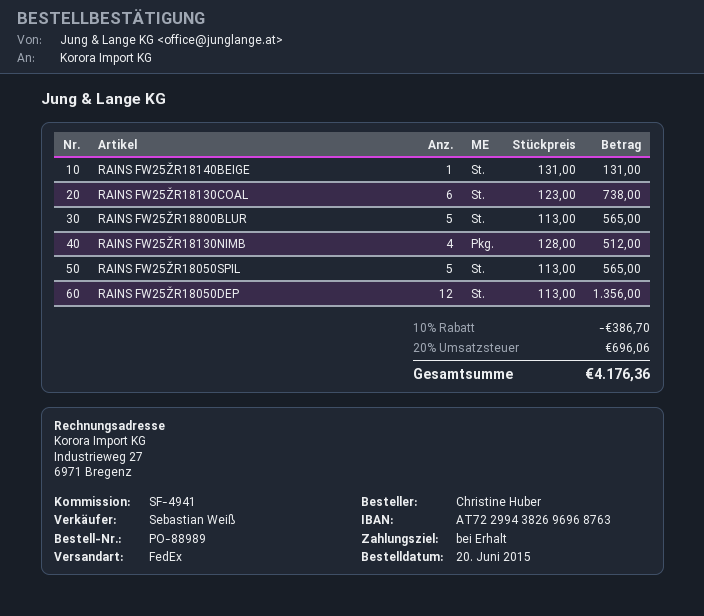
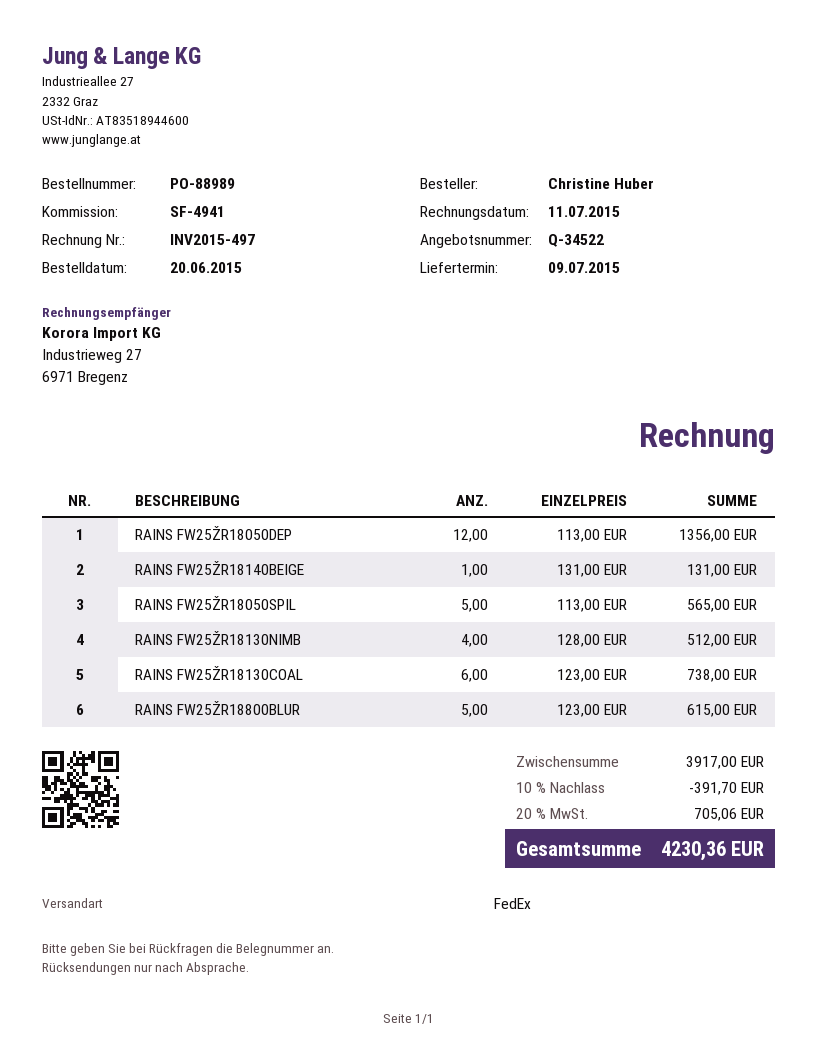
RAINS FW25ŽR18800BLUR: 5 x 113.00 = 565.00 -> 5 x 123.00 = 615.00
discount: 10% = 386.70 -> 10% = 391.70
tax: 20% = 696.06 -> 20% = 705.06
total: 4176.36 -> 4230.36

